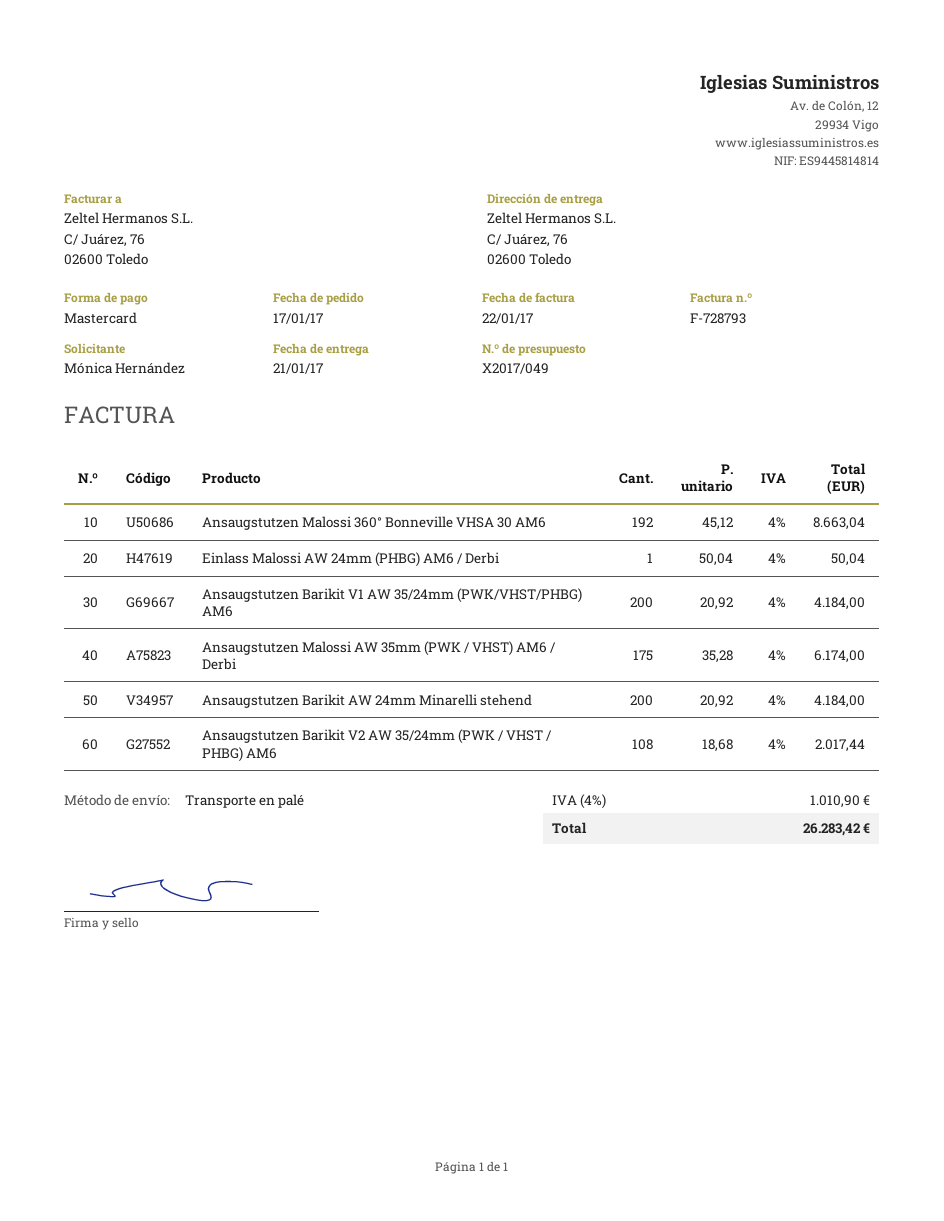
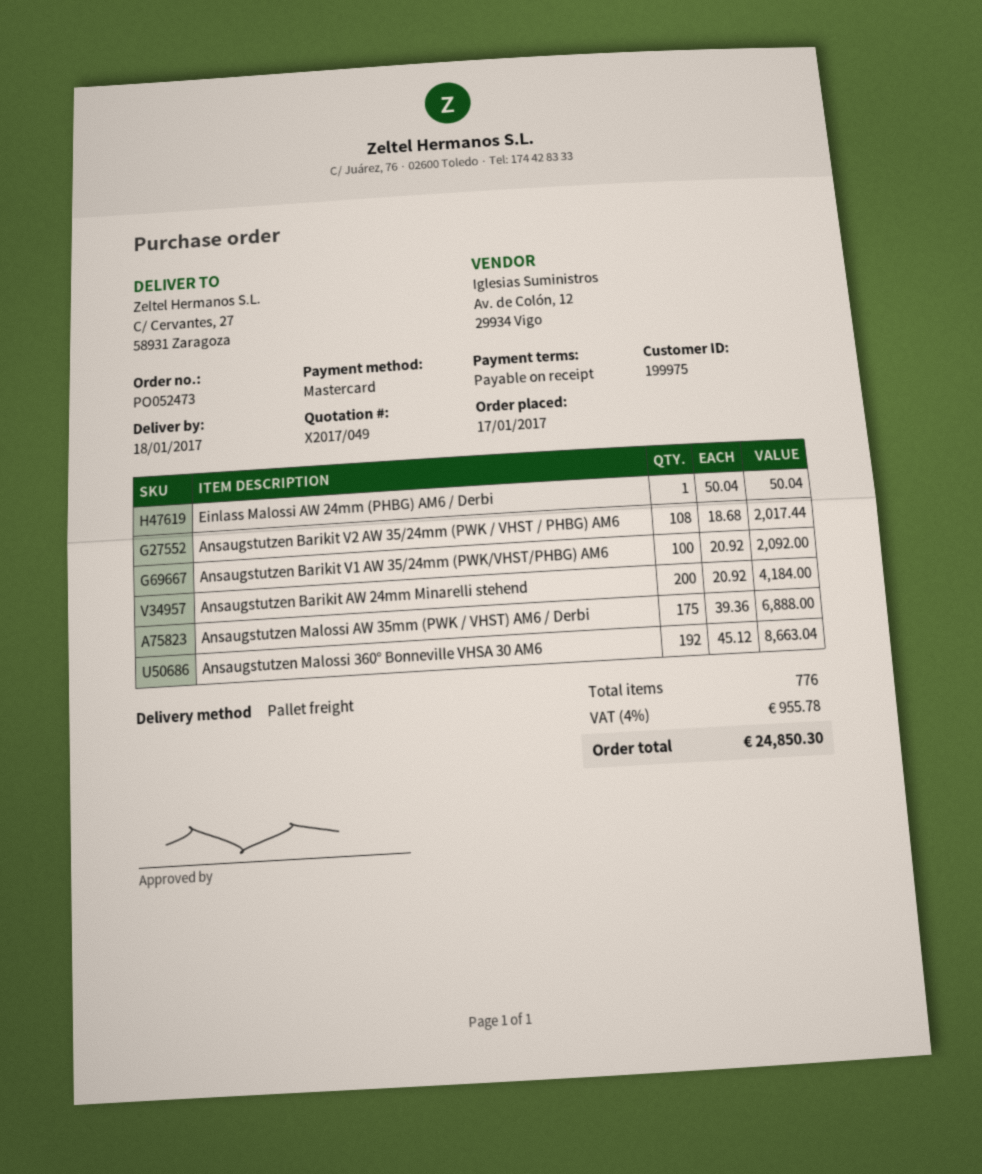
delivery date: 2017-01-21 -> 2017-01-18
ship to: C/ Juárez, 76, 02600 Toledo -> C/ Cervantes, 27, 58931 Zaragoza
Ansaugstutzen Barikit V1 AW 35/24mm (PWK/VHST/PHBG) AM6: 200 x 20.92 = 4184.00 -> 100 x 20.92 = 2092.00
Ansaugstutzen Malossi AW 35mm (PWK / VHST) AM6 / Derbi: 175 x 35.28 = 6174.00 -> 175 x 39.36 = 6888.00
tax: 4% = 1010.90 -> 4% = 955.78
total: 26283.42 -> 24850.30

